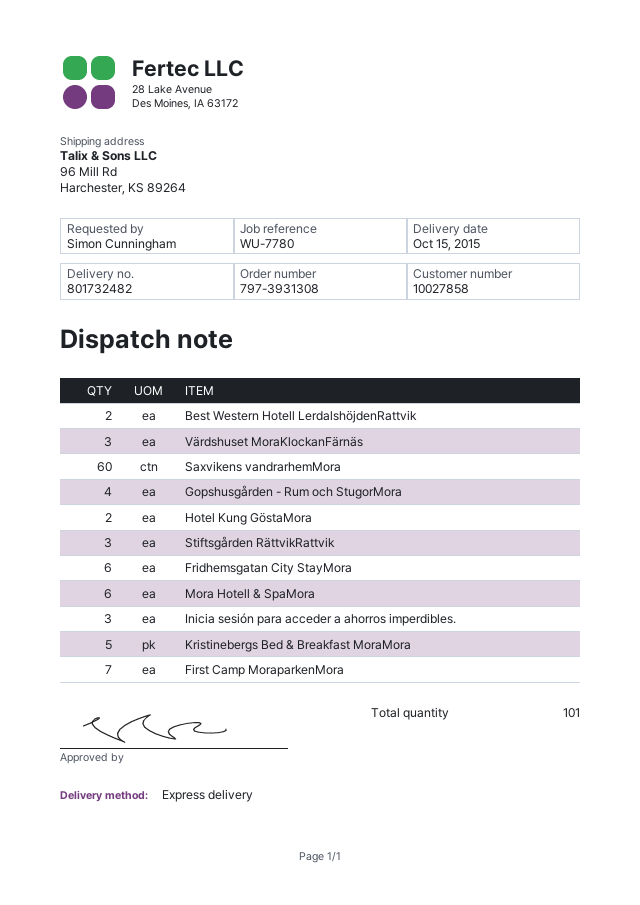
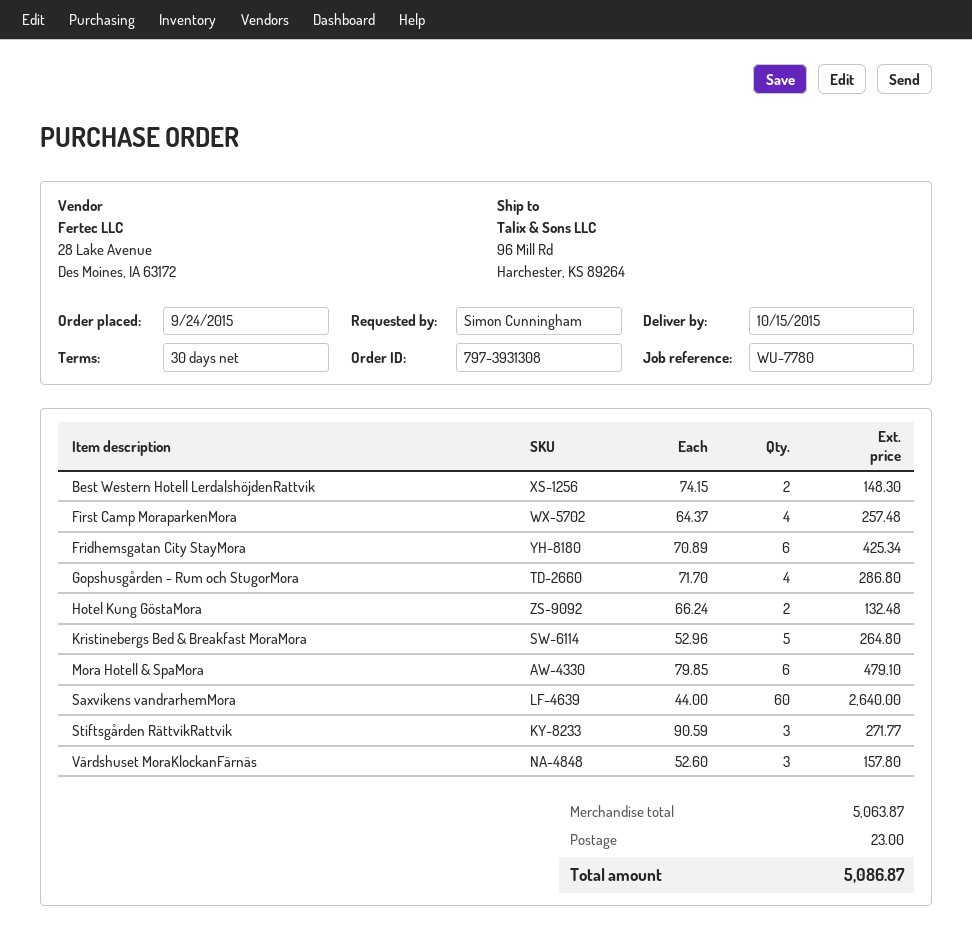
Inicia sesión para acceder a ahorros imperdibles.: 3 -> none
First Camp MoraparkenMora: 7 -> 4

